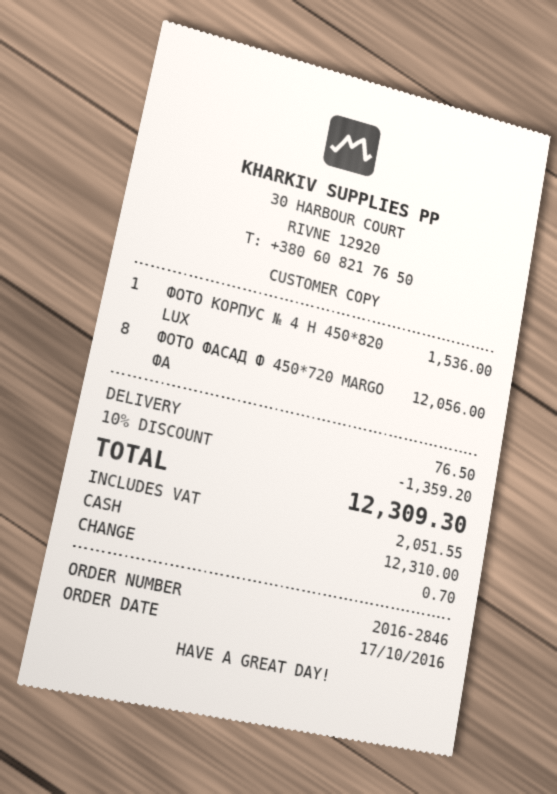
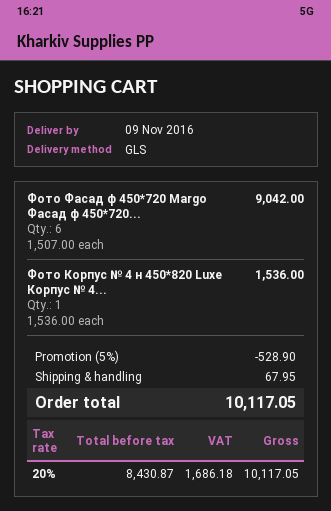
ФОТО ФАСАД Ф 450*720 MARGO ФА: 8 for 12056.00 -> 6 for 9042.00
discount: 10% = 1359.20 -> 5% = 528.90
shipping: 76.50 -> 67.95
tax: 2051.55 -> 1686.18
total: 12309.30 -> 10117.05

